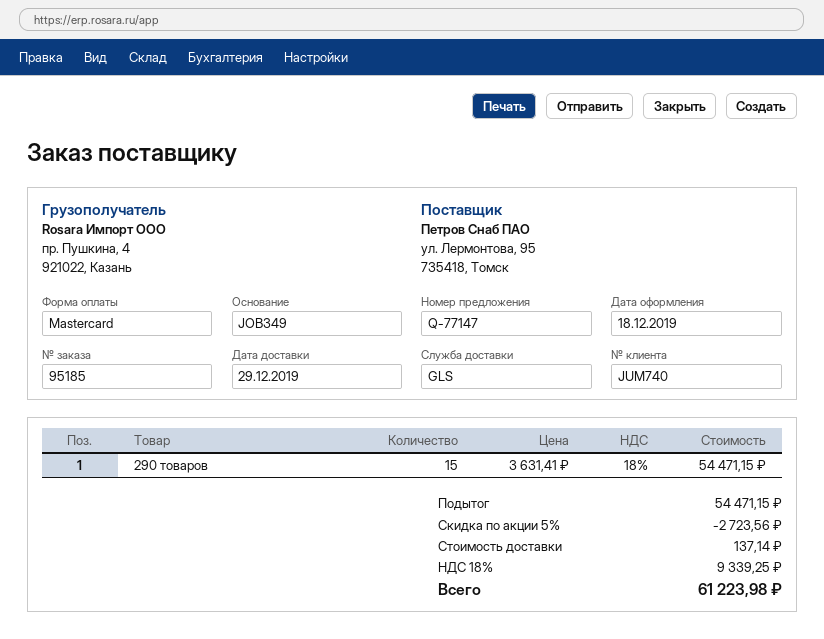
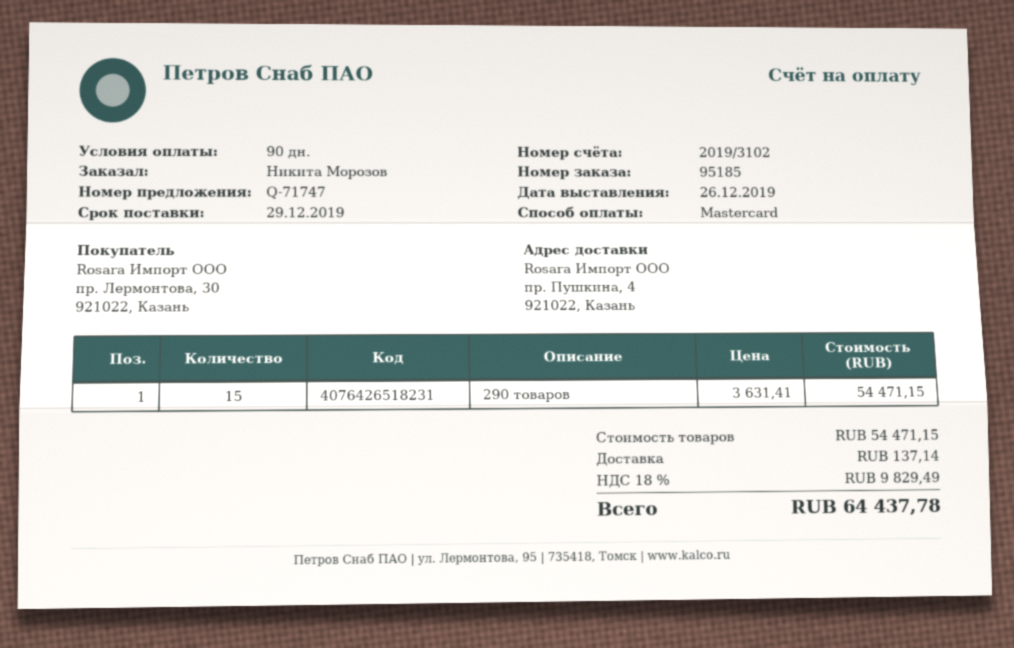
quote number: Q-77147 -> Q-71747
discount: 5% = 2723.56 -> none
tax: 18% = 9339.25 -> 18% = 9829.49
total: 61223.98 -> 64437.78

